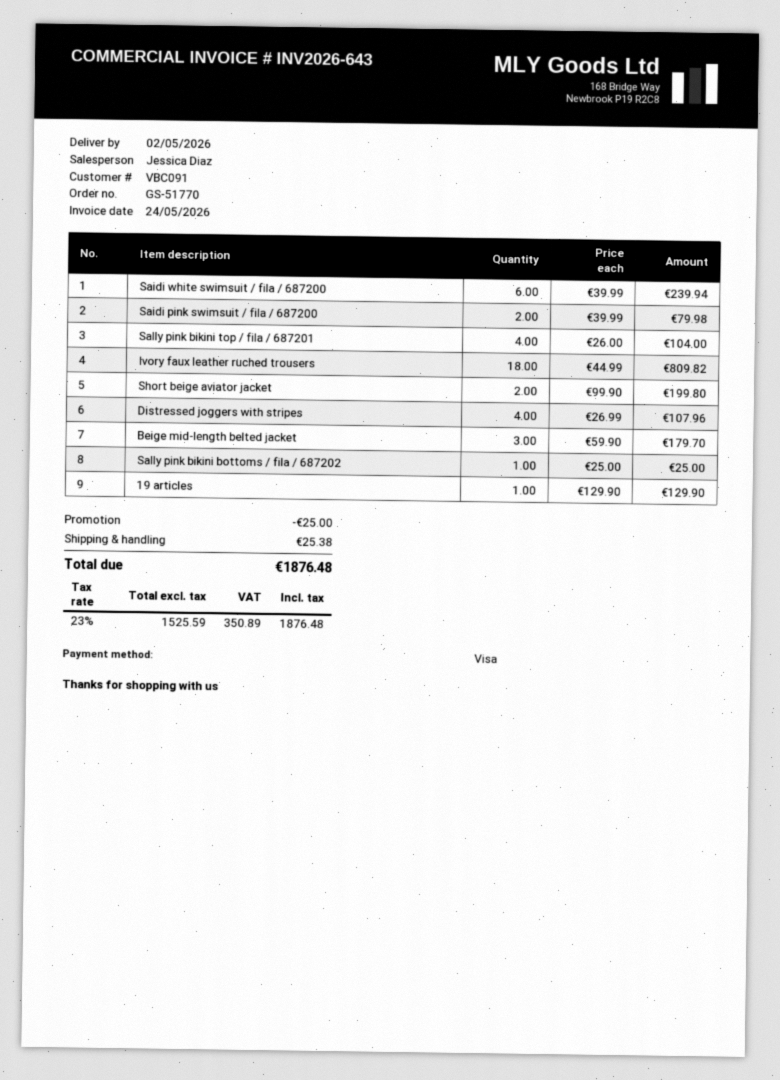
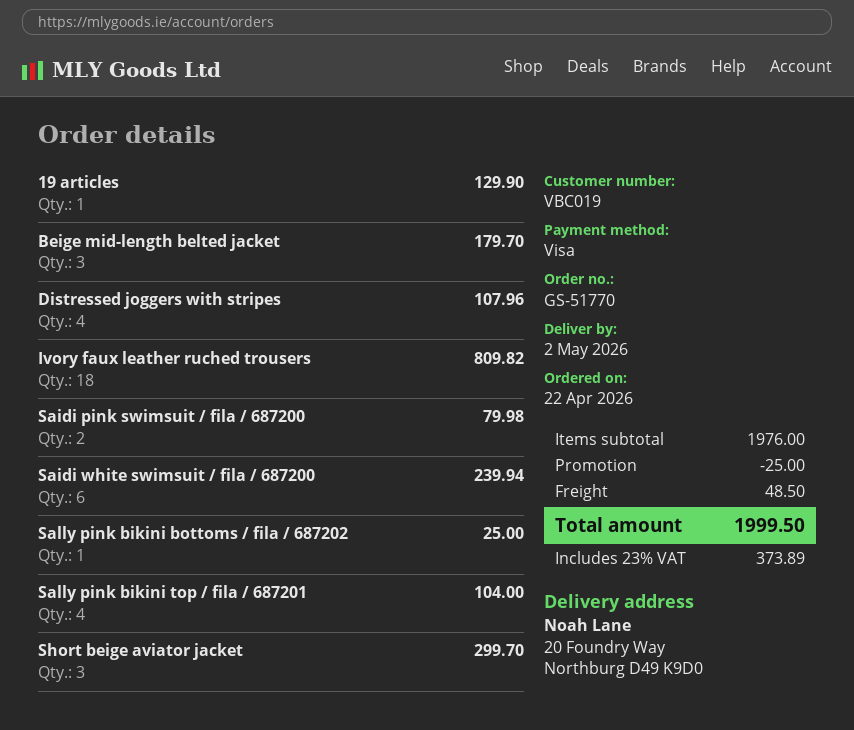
customer number: VBC091 -> VBC019
Short beige aviator jacket: 2 for 199.80 -> 3 for 299.70
shipping: 25.38 -> 48.50
tax: 23% = 350.89 -> 23% = 373.89
total: 1876.48 -> 1999.50

